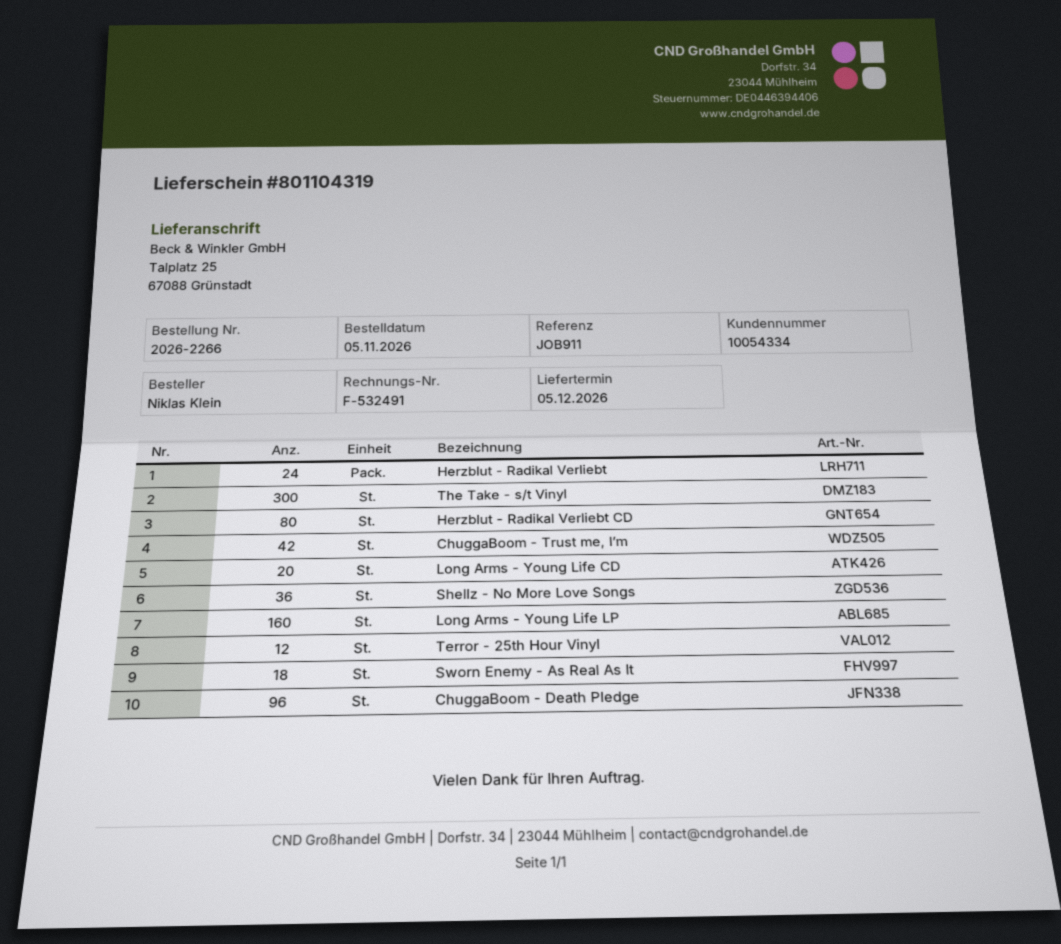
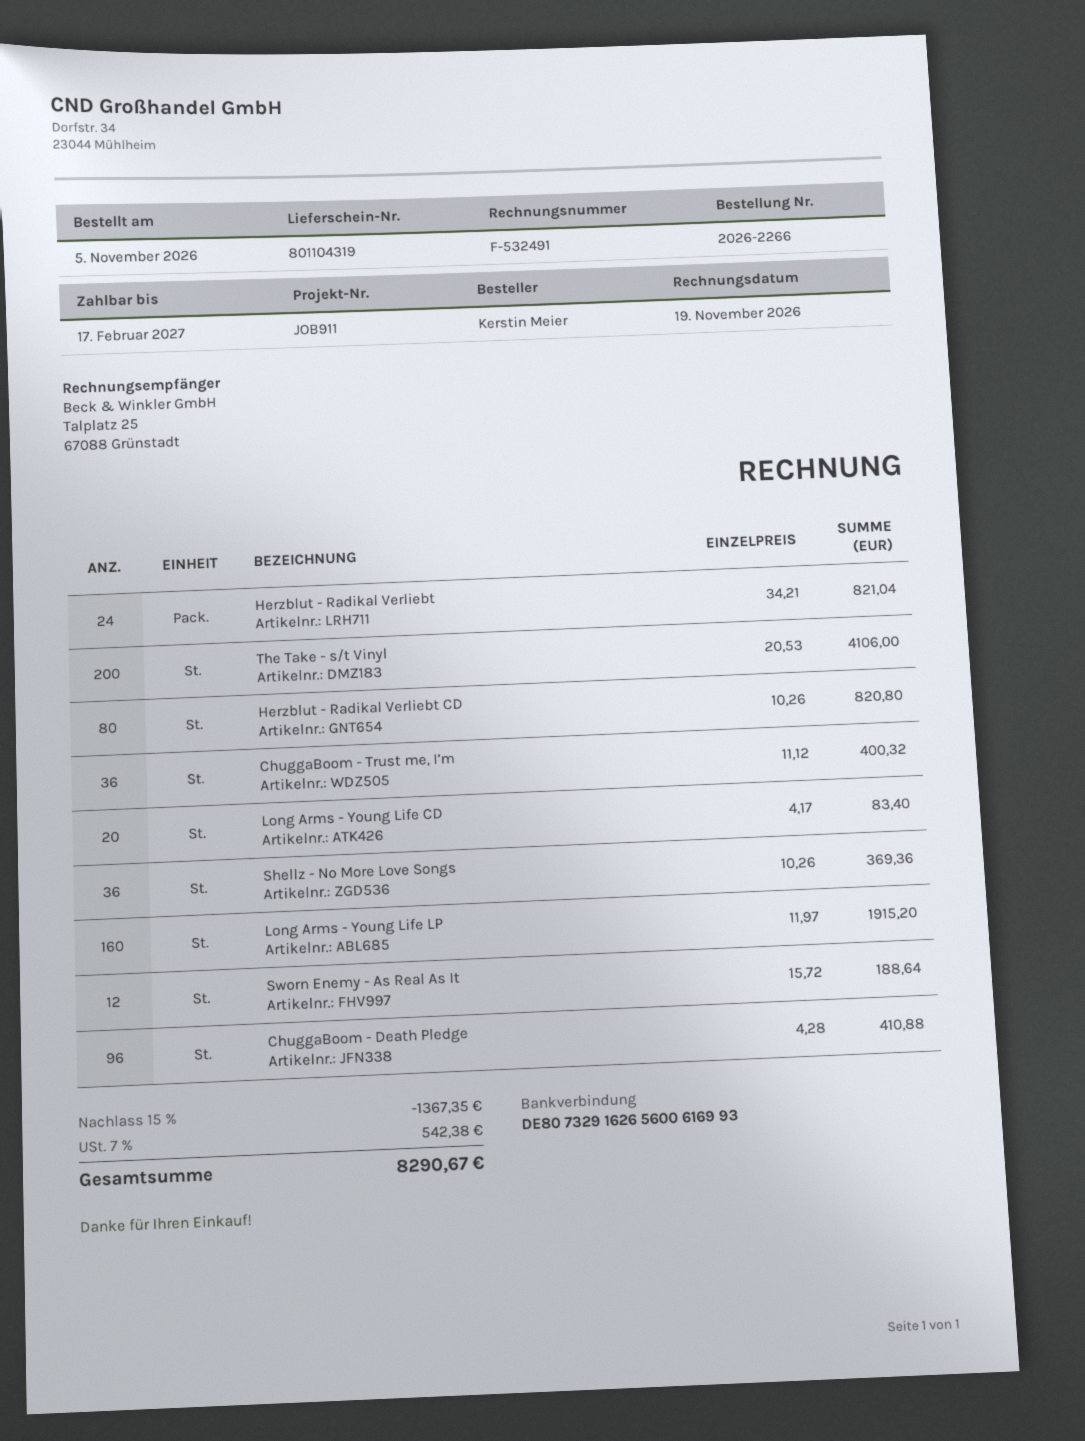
ordered by: Niklas Klein -> Kerstin Meier
The Take - s/t Vinyl: 300 -> 200
ChuggaBoom - Trust me, I’m: 42 -> 36
Terror - 25th Hour Vinyl: 12 -> none
Sworn Enemy - As Real As It: 18 -> 12

